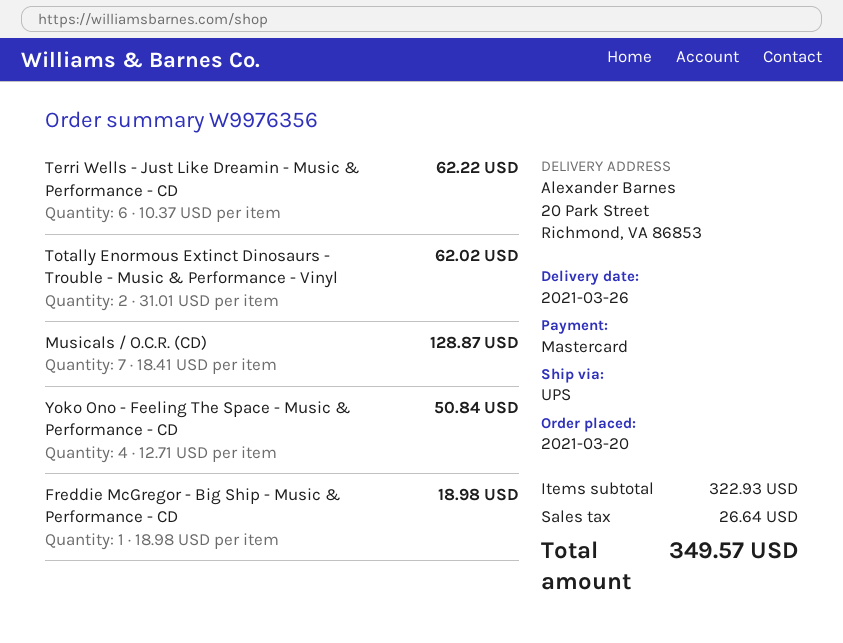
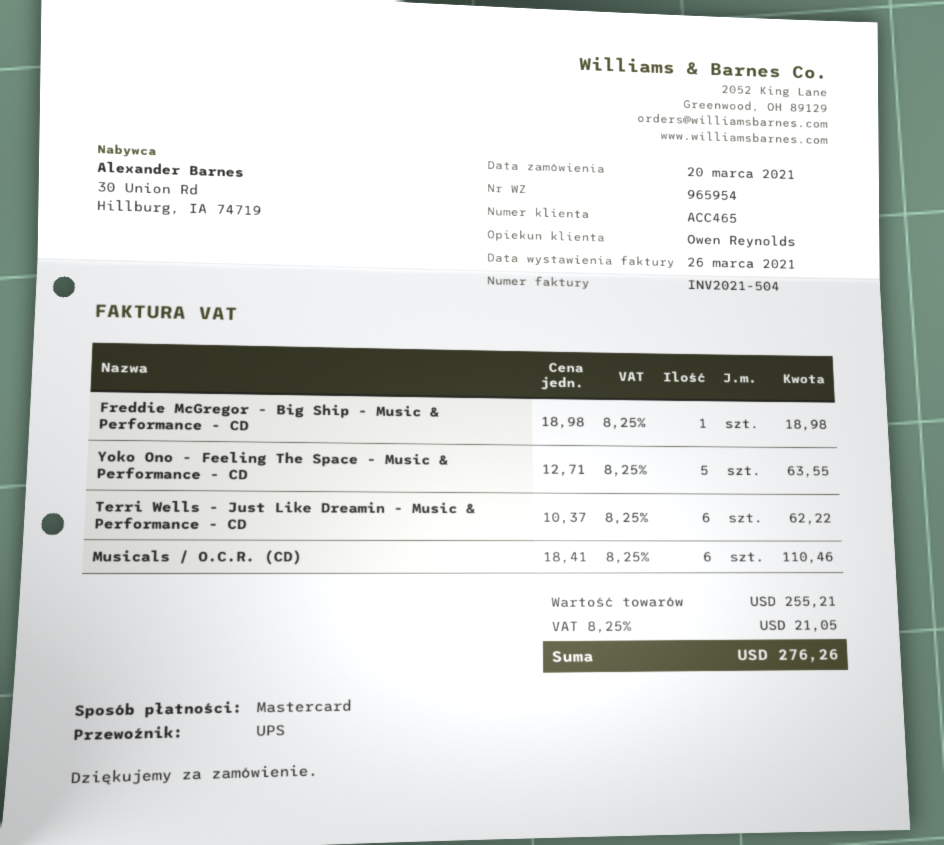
Totally Enormous Extinct Dinosaurs - Trouble - Music & Performance - Vinyl: 2 x 31.01 = 62.02 -> none
Musicals / O.C.R. (CD): 7 x 18.41 = 128.87 -> 6 x 18.41 = 110.46
Yoko Ono - Feeling The Space - Music & Performance - CD: 4 x 12.71 = 50.84 -> 5 x 12.71 = 63.55
subtotal: 322.93 -> 255.21
tax: 26.64 -> 21.05
total: 349.57 -> 276.26

